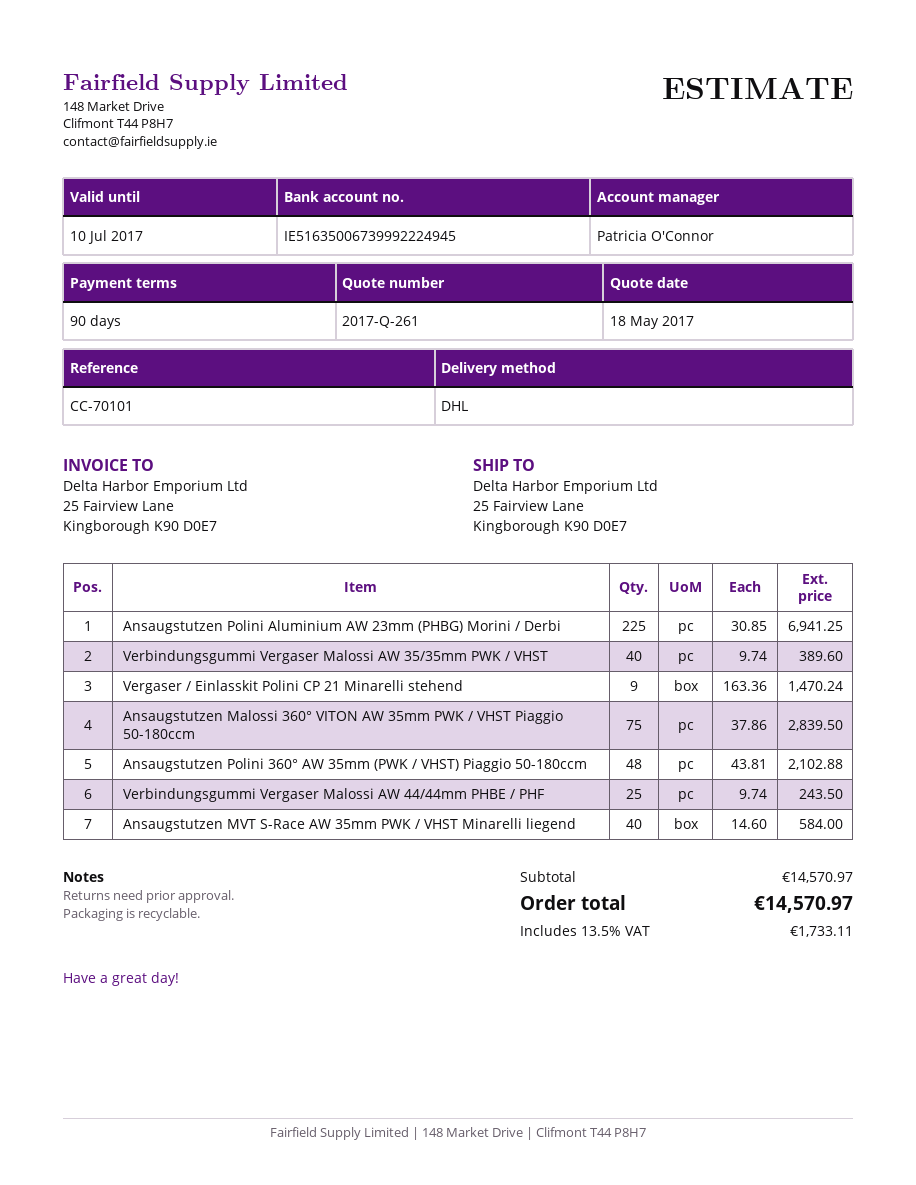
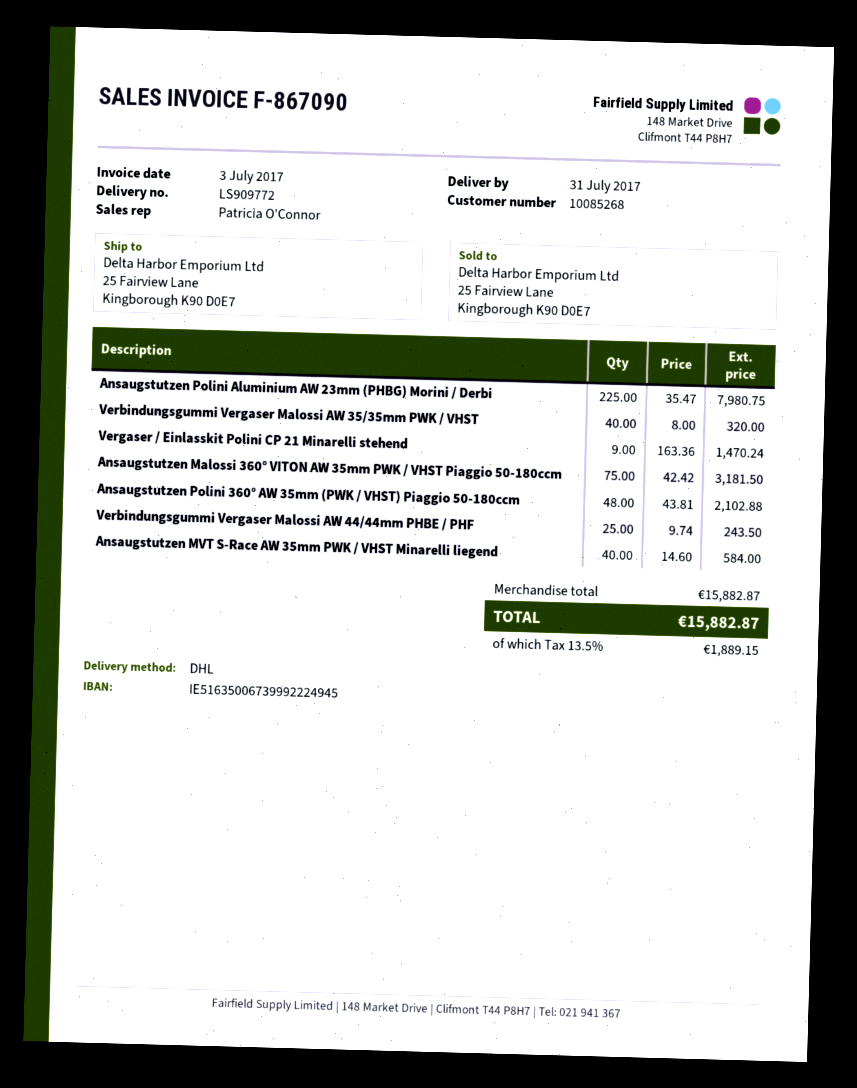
Ansaugstutzen Polini Aluminium AW 23mm (PHBG) Morini / Derbi: 225 x 30.85 = 6941.25 -> 225 x 35.47 = 7980.75
Verbindungsgummi Vergaser Malossi AW 35/35mm PWK / VHST: 40 x 9.74 = 389.60 -> 40 x 8.00 = 320.00
Ansaugstutzen Malossi 360° VITON AW 35mm PWK / VHST Piaggio 50-180ccm: 75 x 37.86 = 2839.50 -> 75 x 42.42 = 3181.50
subtotal: 14570.97 -> 15882.87
tax: 13.5% = 1733.11 -> 13.5% = 1889.15
total: 14570.97 -> 15882.87

